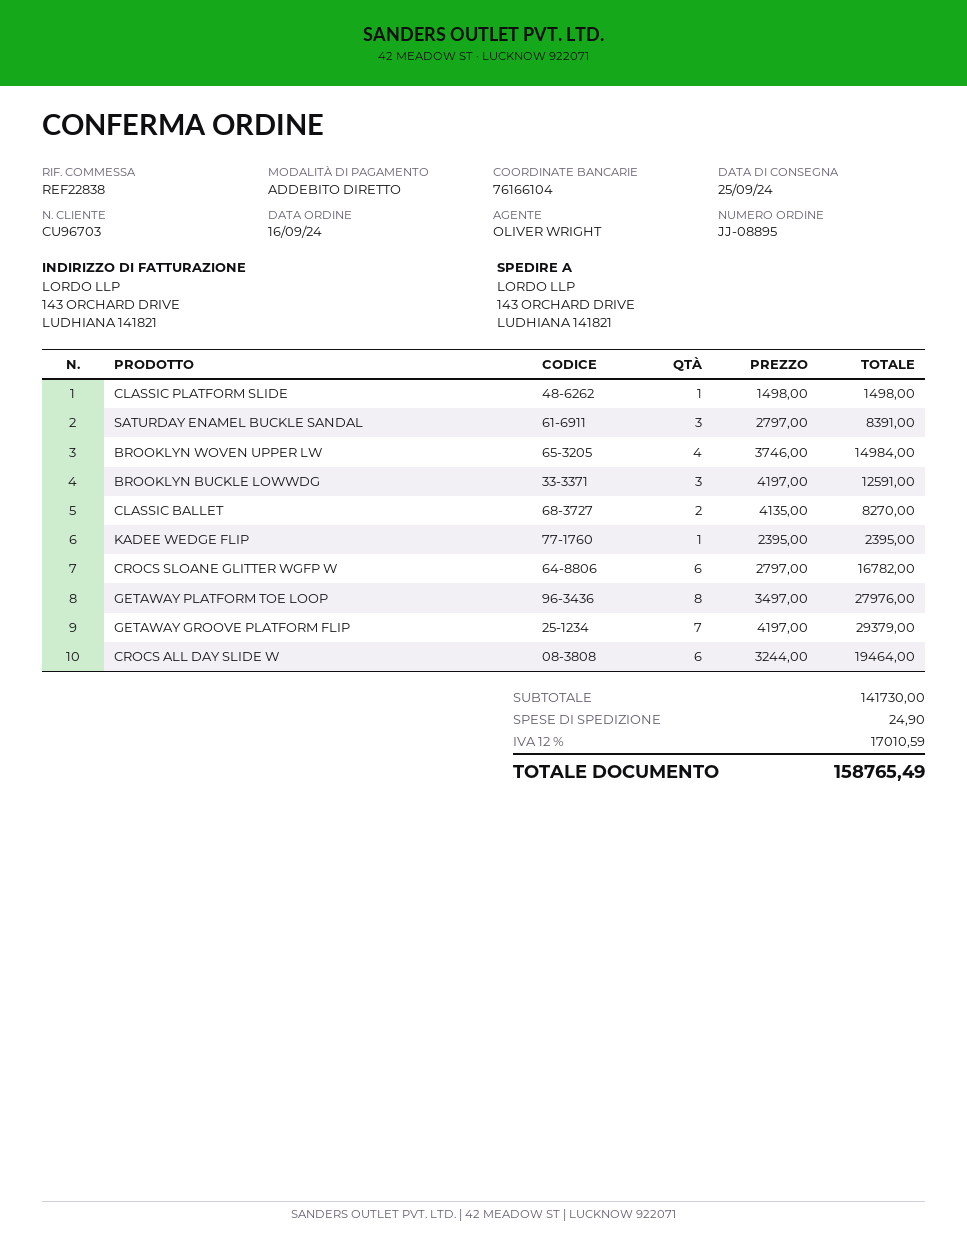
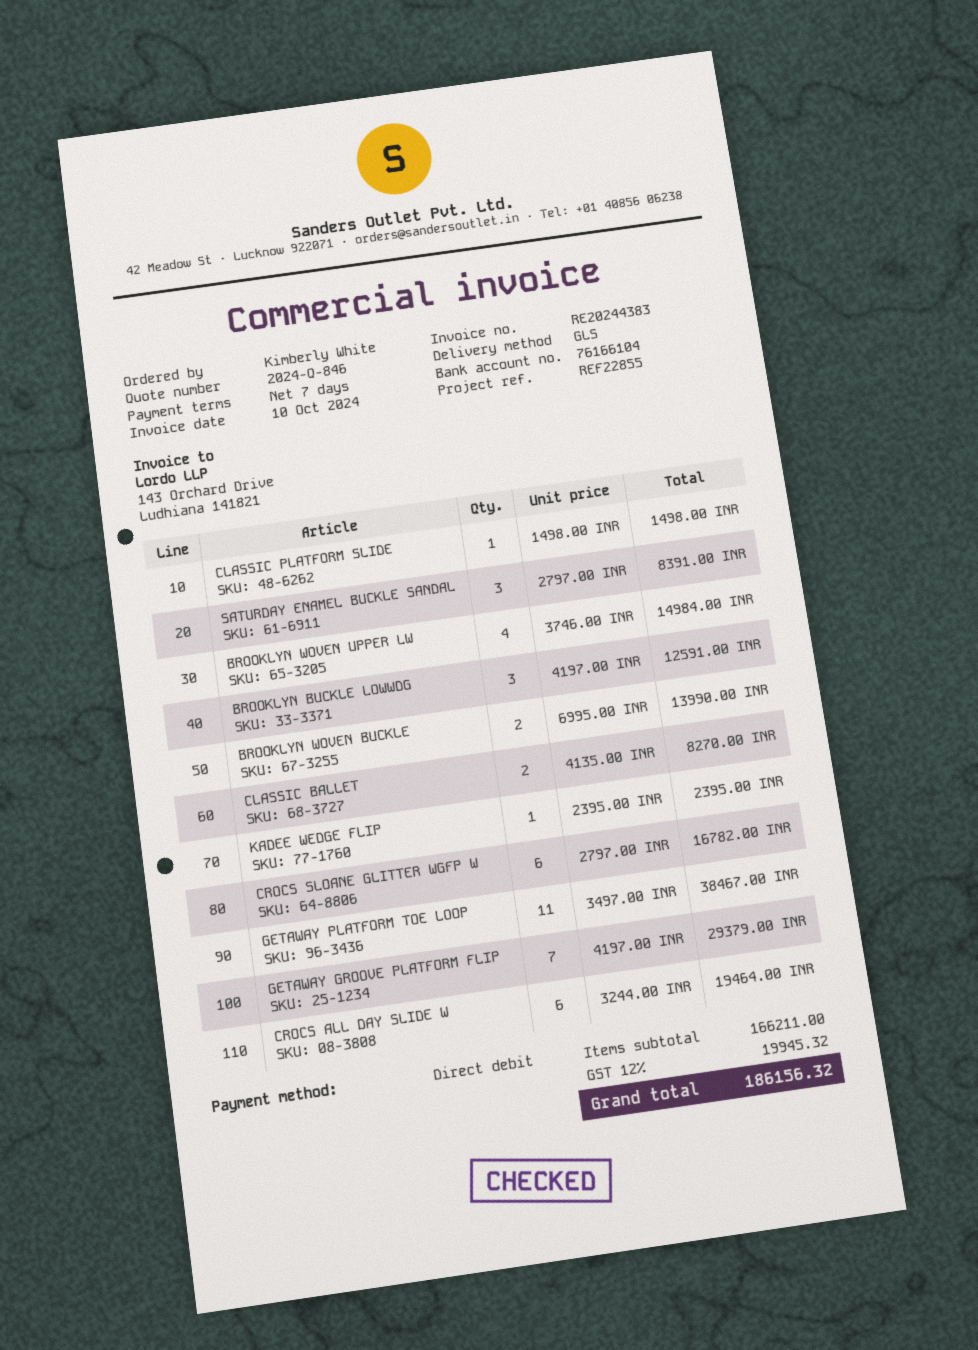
reference: REF22838 -> REF22855
GETAWAY PLATFORM TOE LOOP: 8 x 3497.00 = 27976.00 -> 11 x 3497.00 = 38467.00
BROOKLYN WOVEN BUCKLE: none -> 2 x 6995.00 = 13990.00
subtotal: 141730.00 -> 166211.00
shipping: 24.90 -> none
tax: 12% = 17010.59 -> 12% = 19945.32
total: 158765.49 -> 186156.32

